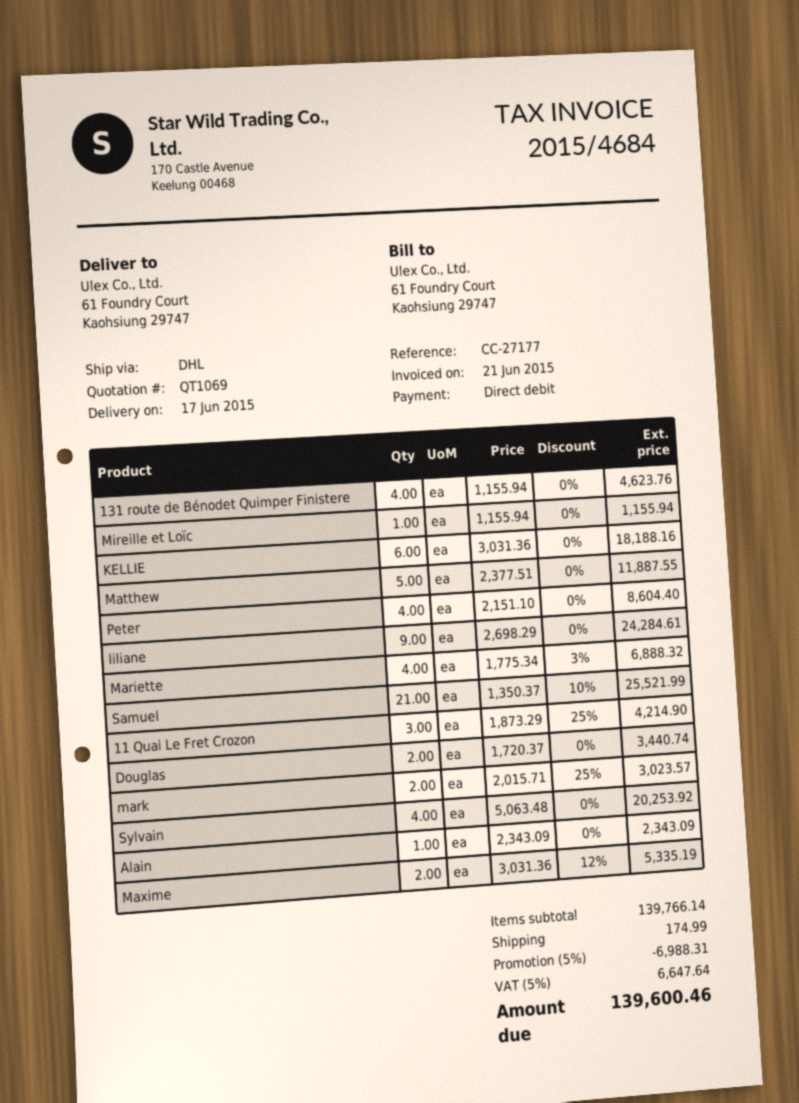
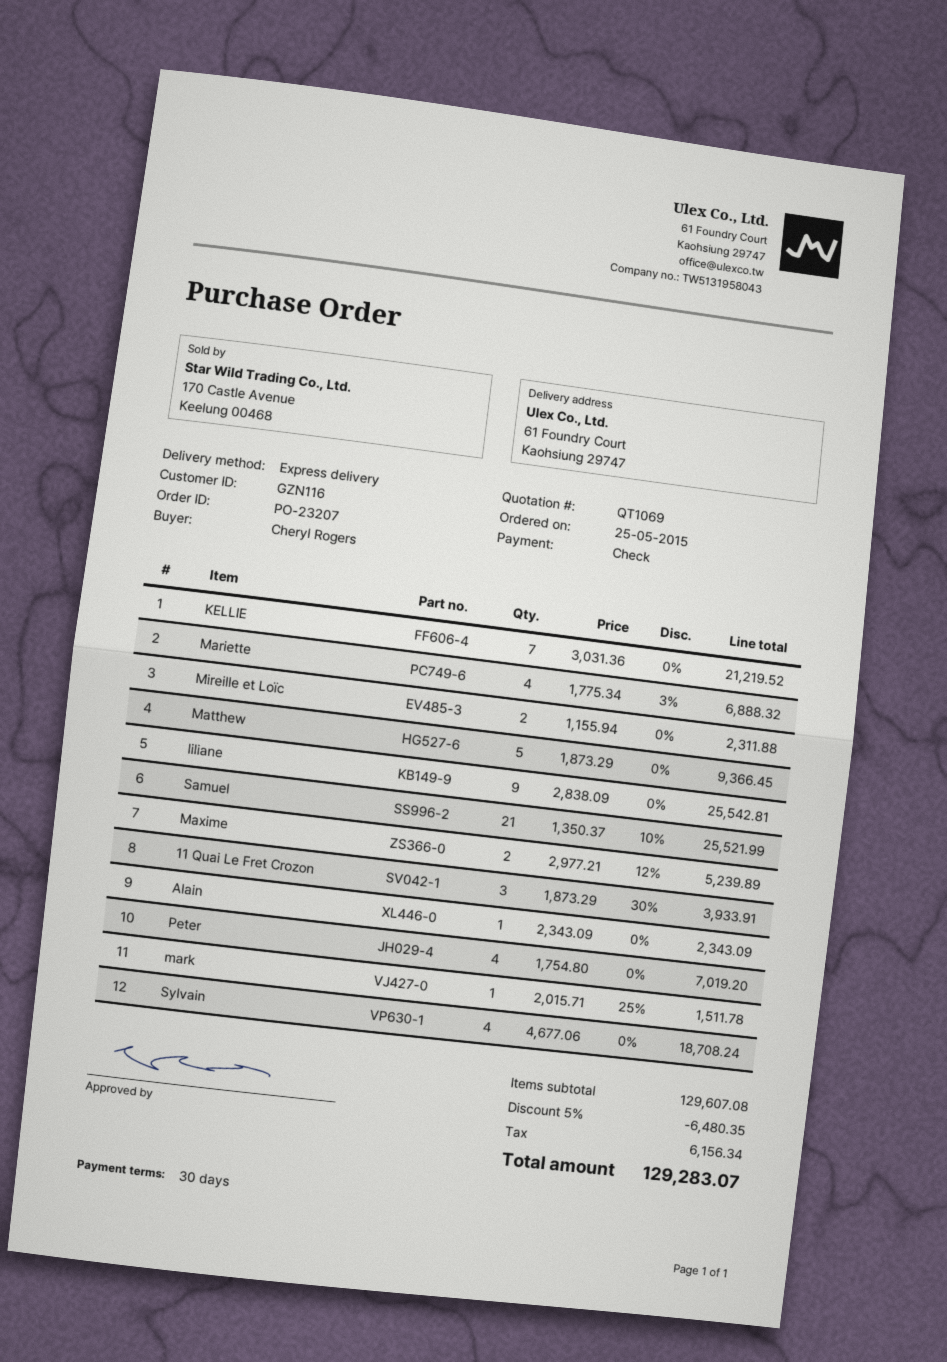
payment method: direct debit -> cheque
shipping method: DHL -> express
131 route de Bénodet Quimper Finistere: 4 x 1155.94 = 4623.76 -> none
Mireille et Loïc: 1 x 1155.94 = 1155.94 -> 2 x 1155.94 = 2311.88
KELLIE: 6 x 3031.36 = 18188.16 -> 7 x 3031.36 = 21219.52
Matthew: 5 x 2377.51 = 11887.55 -> 5 x 1873.29 = 9366.45
Peter: 4 x 2151.10 = 8604.40 -> 4 x 1754.80 = 7019.20
liliane: 9 x 2698.29 = 24284.61 -> 9 x 2838.09 = 25542.81
11 Quai Le Fret Crozon: 3 x 1873.29 - 25% = 4214.90 -> 3 x 1873.29 - 30% = 3933.91
Douglas: 2 x 1720.37 = 3440.74 -> none
mark: 2 x 2015.71 - 25% = 3023.57 -> 1 x 2015.71 - 25% = 1511.78
Sylvain: 4 x 5063.48 = 20253.92 -> 4 x 4677.06 = 18708.24
Maxime: 2 x 3031.36 - 12% = 5335.19 -> 2 x 2977.21 - 12% = 5239.89
subtotal: 139766.14 -> 129607.08
discount: 5% = 6988.31 -> 5% = 6480.35
shipping: 174.99 -> none
tax: 6647.64 -> 6156.34
total: 139600.46 -> 129283.07

